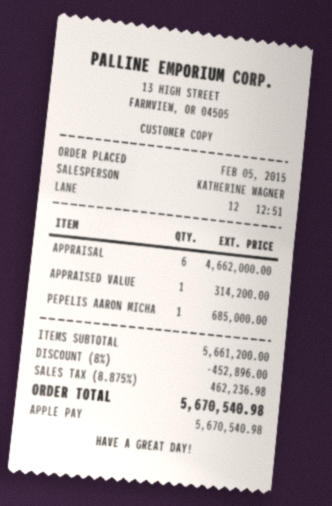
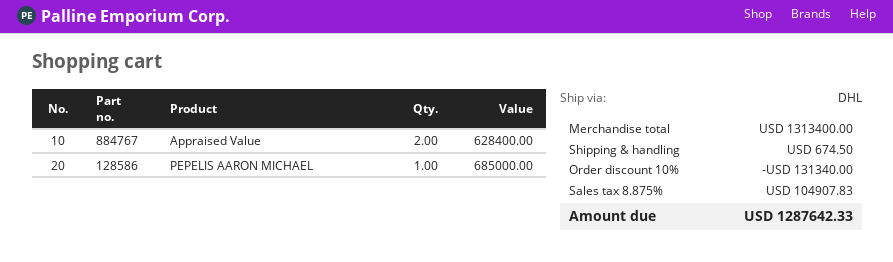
APPRAISAL: 6 for 4662000.00 -> none
APPRAISED VALUE: 1 for 314200.00 -> 2 for 628400.00
subtotal: 5661200.00 -> 1313400.00
discount: 8% = 452896.00 -> 10% = 131340.00
shipping: none -> 674.50
tax: 8.875% = 462236.98 -> 8.875% = 104907.83
total: 5670540.98 -> 1287642.33

